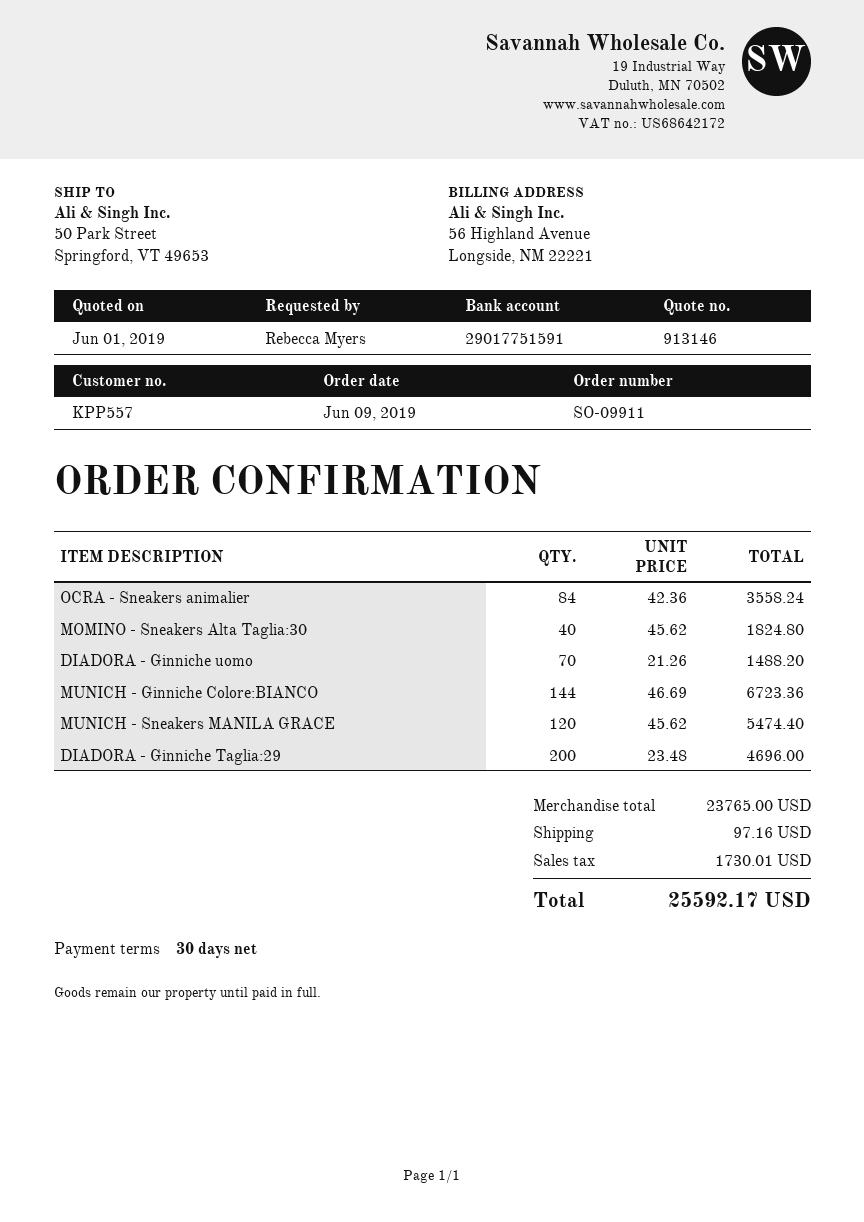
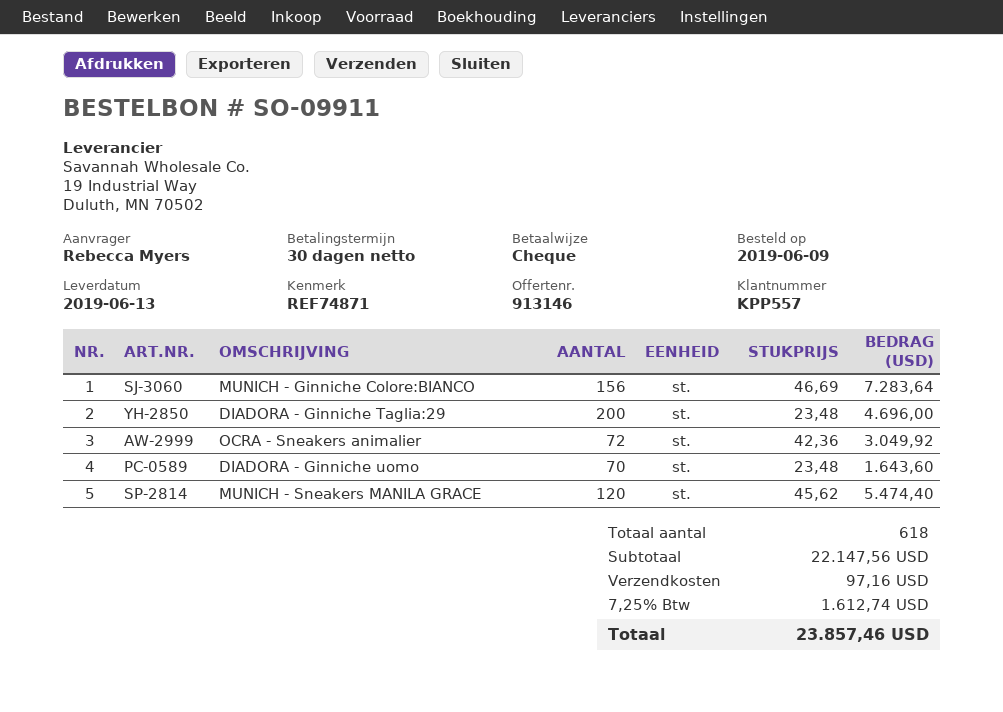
OCRA - Sneakers animalier: 84 x 42.36 = 3558.24 -> 72 x 42.36 = 3049.92
MOMINO - Sneakers Alta Taglia:30: 40 x 45.62 = 1824.80 -> none
DIADORA - Ginniche uomo: 70 x 21.26 = 1488.20 -> 70 x 23.48 = 1643.60
MUNICH - Ginniche Colore:BIANCO: 144 x 46.69 = 6723.36 -> 156 x 46.69 = 7283.64
subtotal: 23765.00 -> 22147.56
tax: 1730.01 -> 1612.74
total: 25592.17 -> 23857.46

